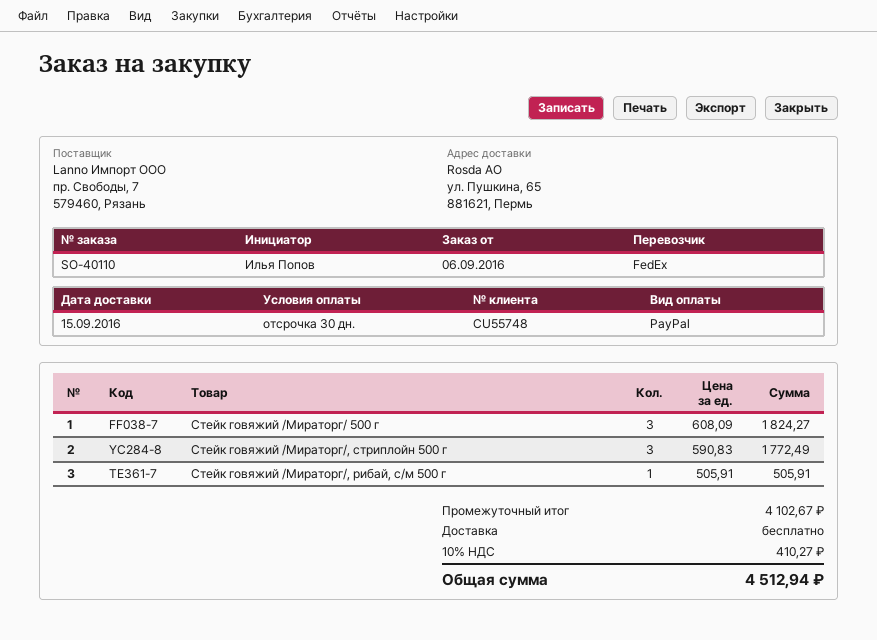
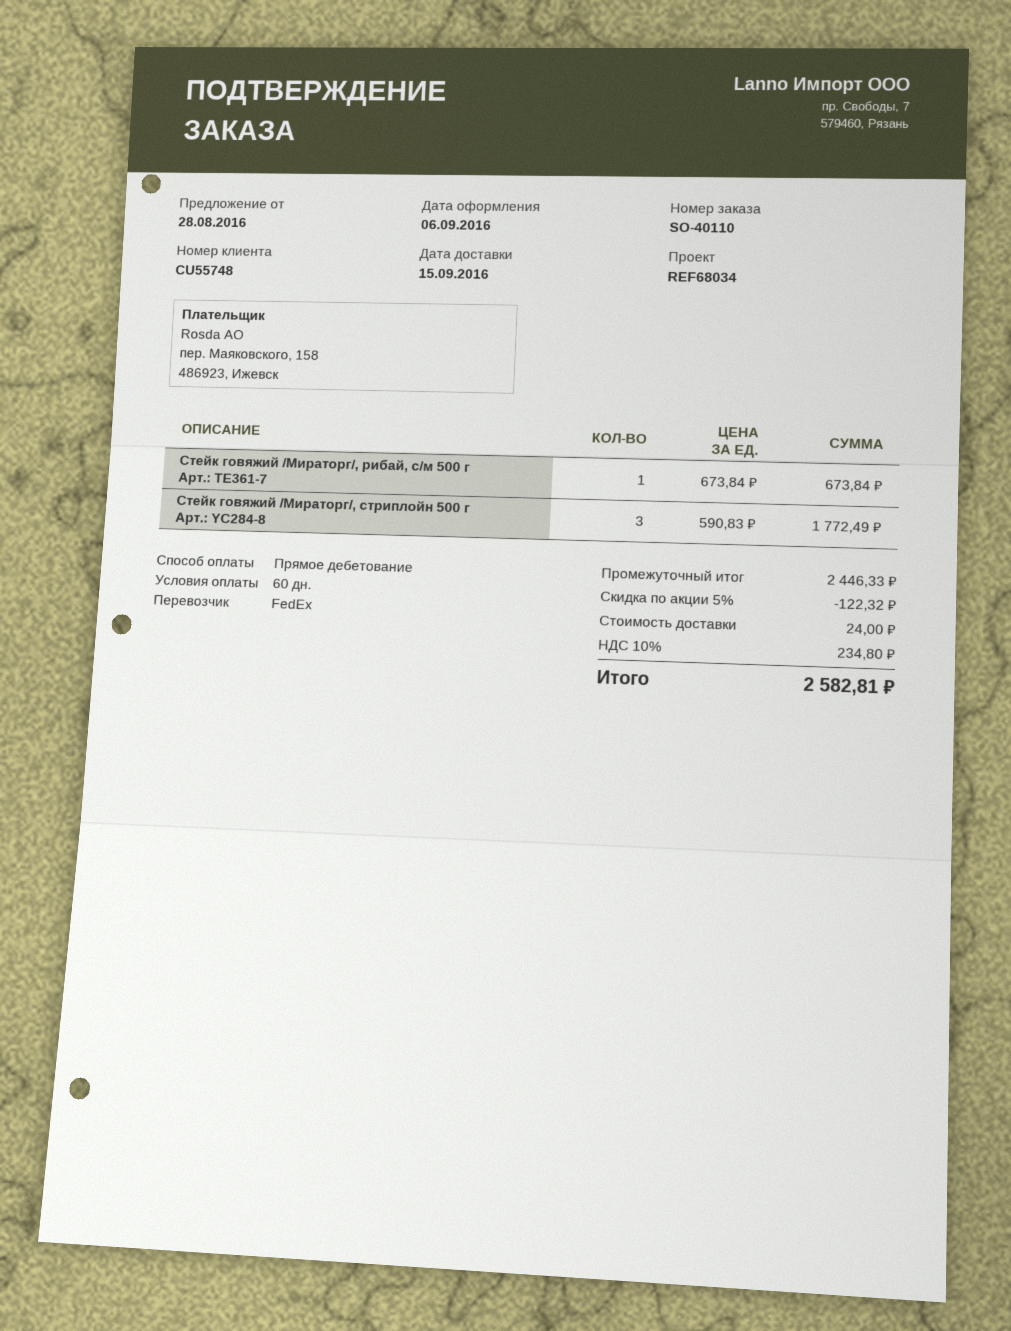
payment terms: 30 days -> 60 days
payment method: PayPal -> direct debit
Стейк говяжий /Мираторг/ 500 г: 3 x 608.09 = 1824.27 -> none
Стейк говяжий /Мираторг/, рибай, с/м 500 г: 1 x 505.91 = 505.91 -> 1 x 673.84 = 673.84
subtotal: 4102.67 -> 2446.33
discount: none -> 5% = 122.32
shipping: 0.00 -> 24.00
tax: 10% = 410.27 -> 10% = 234.80
total: 4512.94 -> 2582.81

